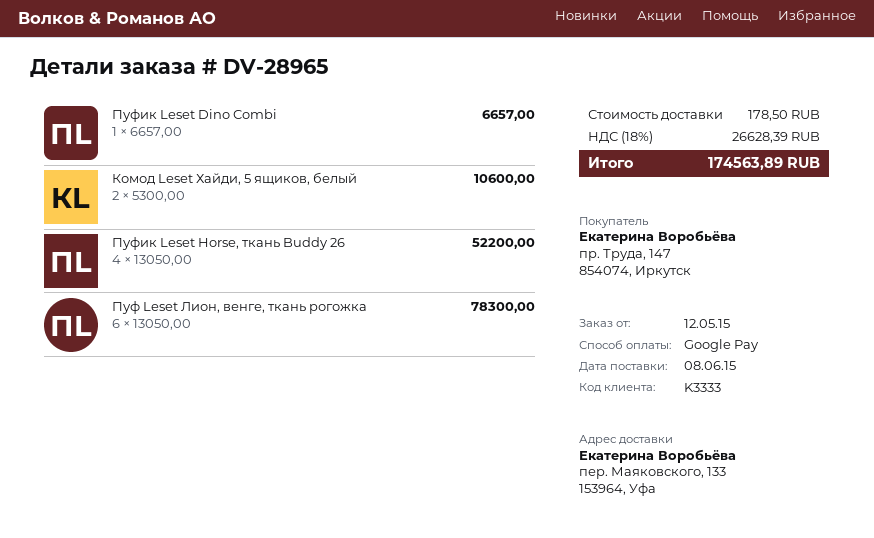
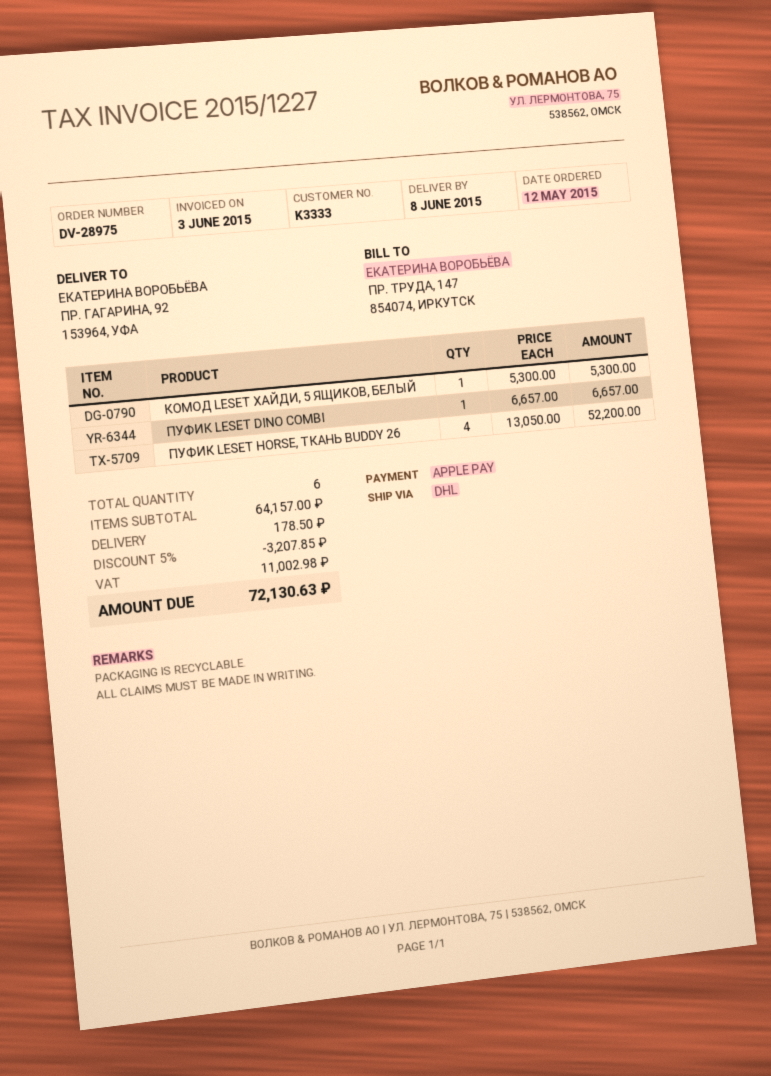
order number: DV-28965 -> DV-28975
payment method: Google Pay -> Apple Pay
ship to: пер. Маяковского, 133, 153964, Уфа -> ПР. ГАГАРИНА, 92, 153964, УФА
Комод Leset Хайди, 5 ящиков, белый: 2 x 5300.00 = 10600.00 -> 1 x 5300.00 = 5300.00
Пуф Leset Лион, венге, ткань рогожка: 6 x 13050.00 = 78300.00 -> none
discount: none -> 5% = 3207.85
tax: 26628.39 -> 11002.98
total: 174563.89 -> 72130.63

